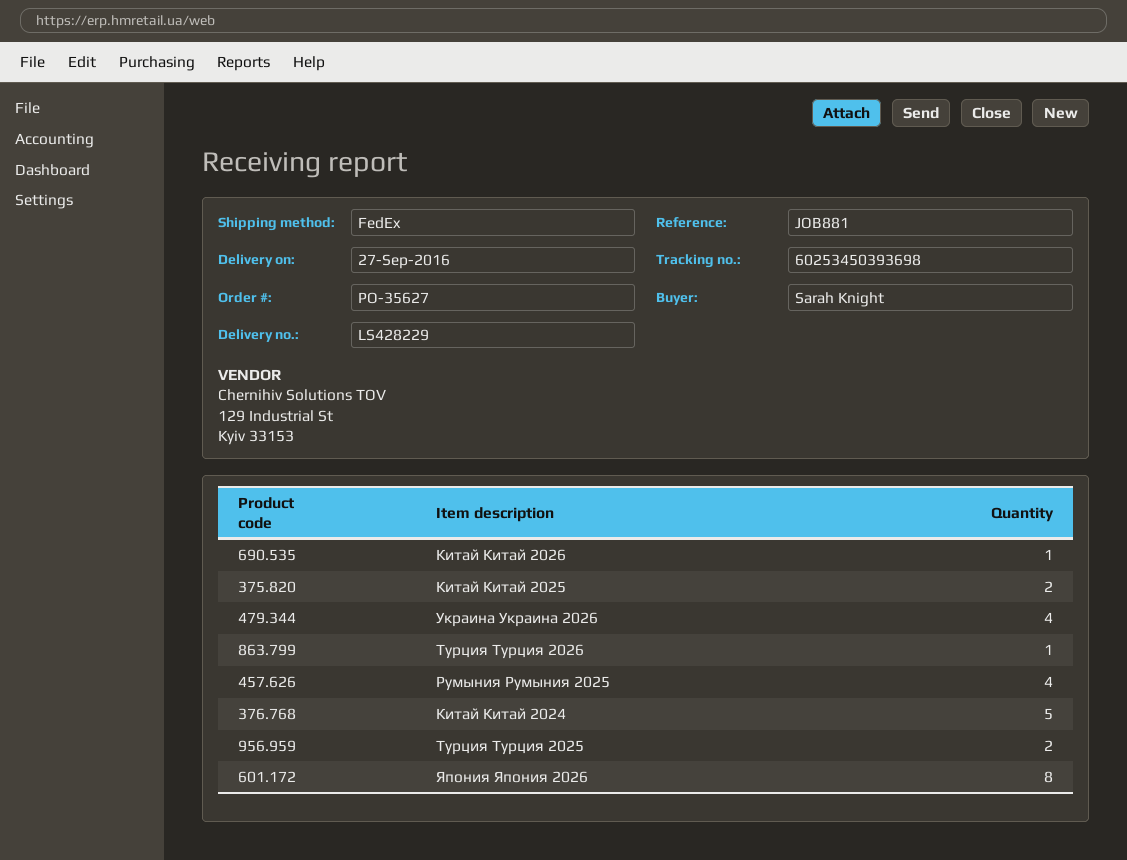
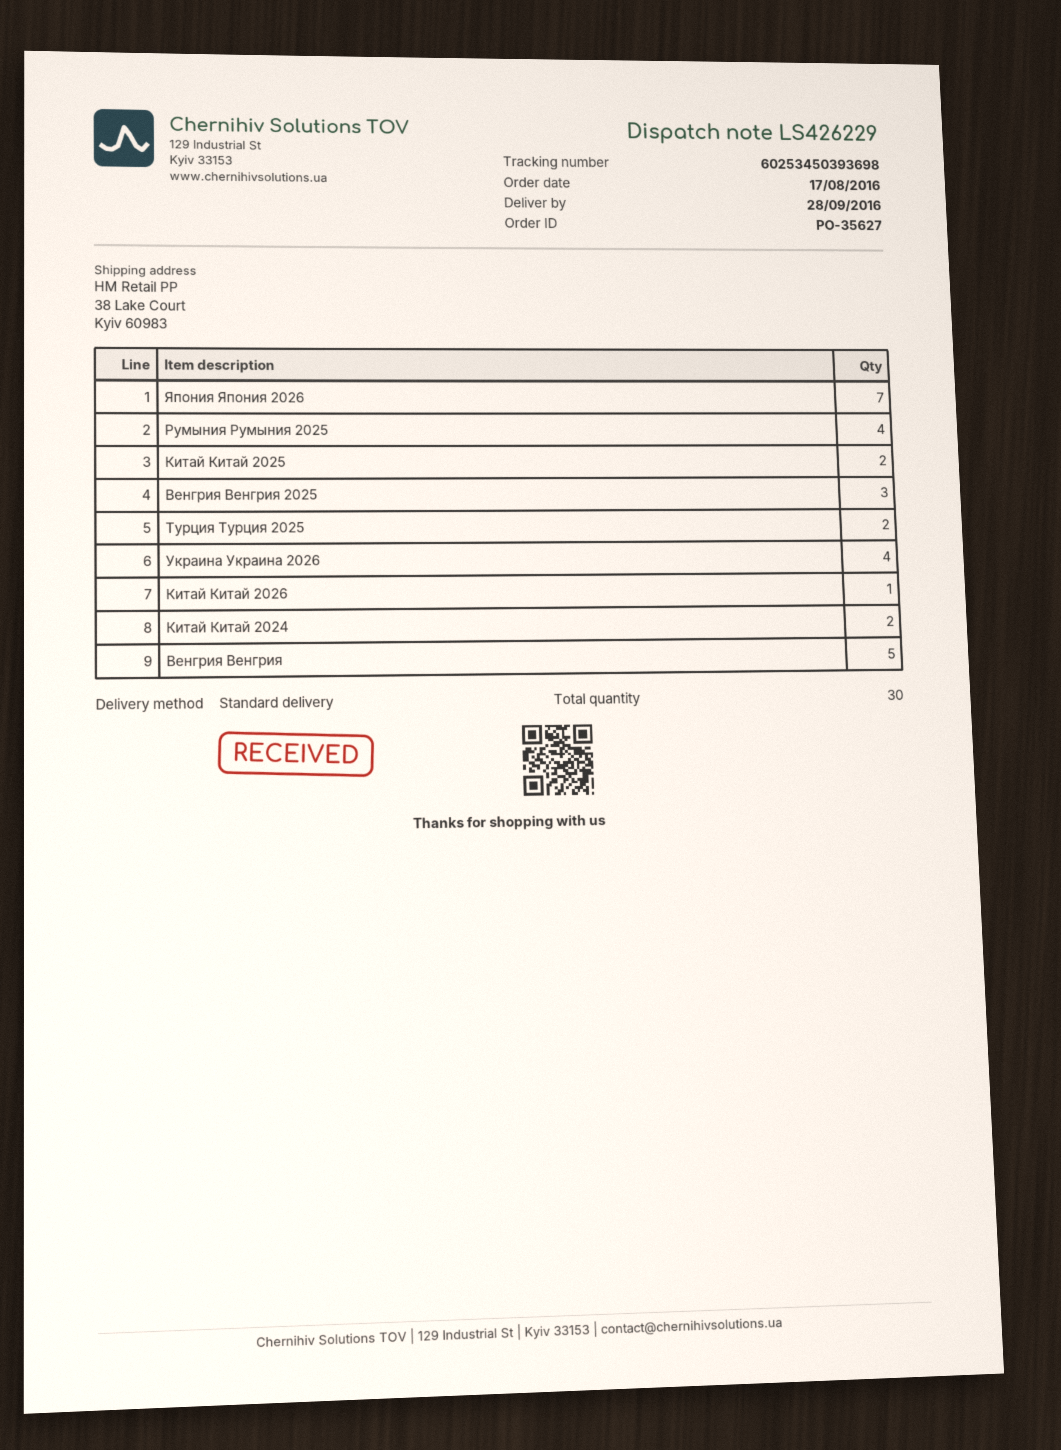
delivery note number: LS428229 -> LS426229
delivery date: 2016-09-27 -> 2016-09-28
shipping method: FedEx -> standard
Турция Турция 2026: 1 -> none
Китай Китай 2024: 5 -> 2
Япония Япония 2026: 8 -> 7
Венгрия Венгрия 2025: none -> 3
Венгрия Венгрия: none -> 5

